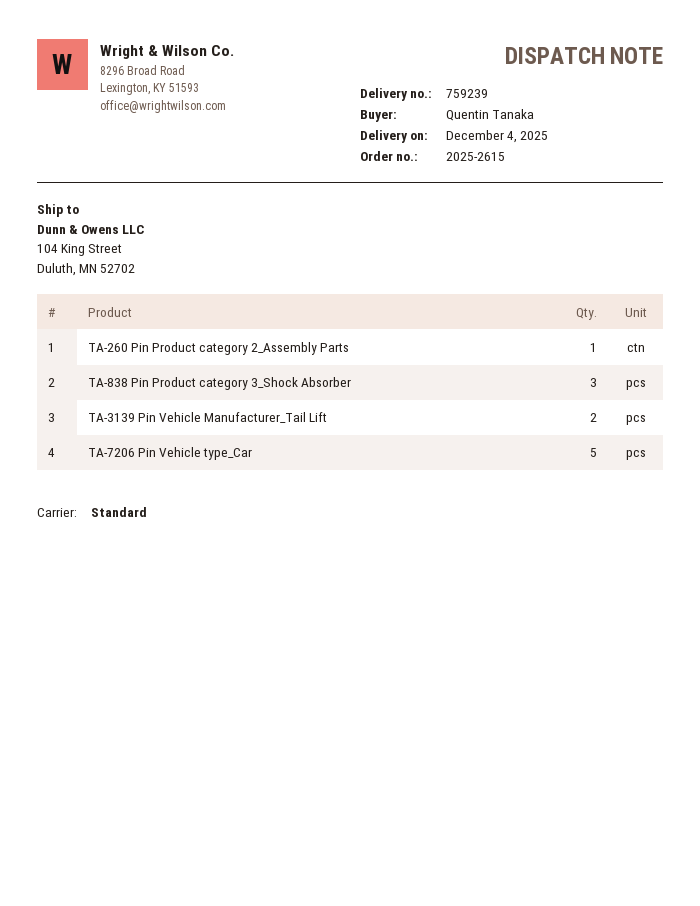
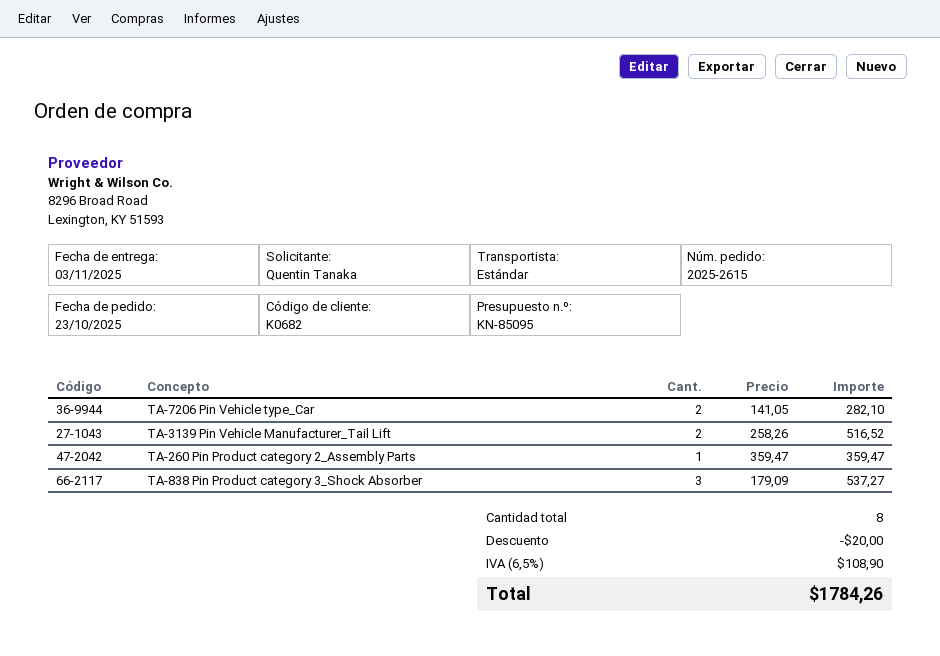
delivery date: 2025-12-04 -> 2025-11-03
TA-7206 Pin Vehicle type_Car: 5 -> 2

